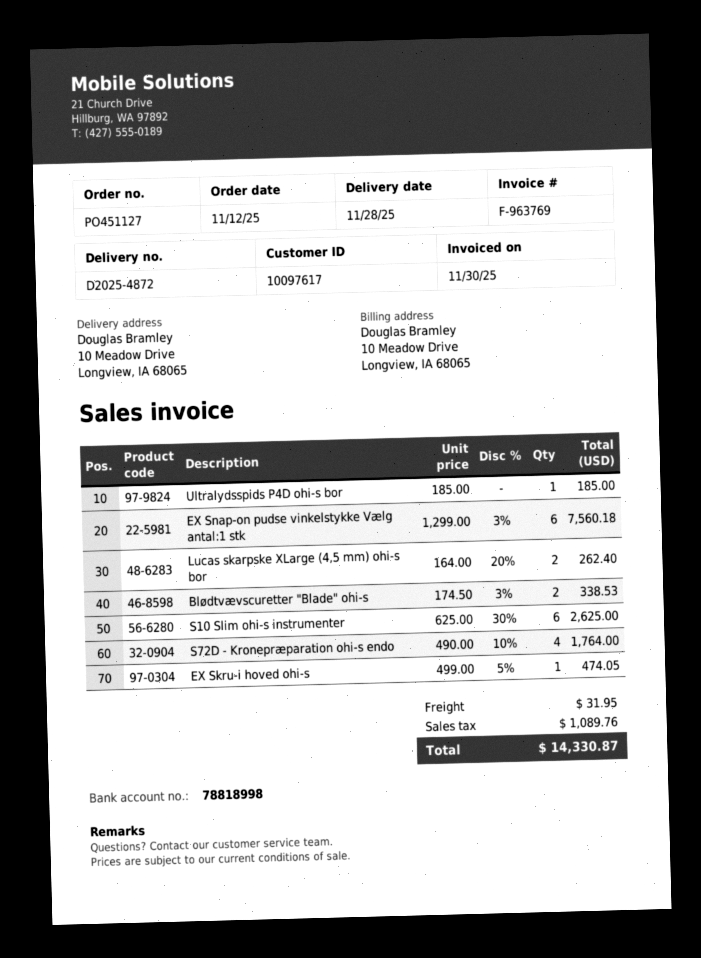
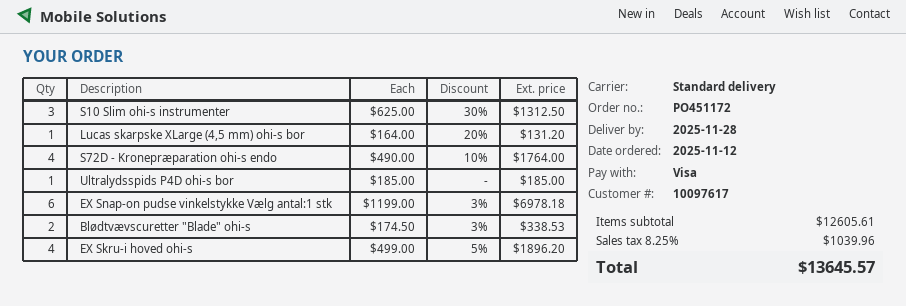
order number: PO451127 -> PO451172
EX Snap-on pudse vinkelstykke Vælg antal:1 stk: 6 x 1299.00 - 3% = 7560.18 -> 6 x 1199.00 - 3% = 6978.18
Lucas skarpske XLarge (4,5 mm) ohi-s bor: 2 x 164.00 - 20% = 262.40 -> 1 x 164.00 - 20% = 131.20
S10 Slim ohi-s instrumenter: 6 x 625.00 - 30% = 2625.00 -> 3 x 625.00 - 30% = 1312.50
EX Skru-i hoved ohi-s: 1 x 499.00 - 5% = 474.05 -> 4 x 499.00 - 5% = 1896.20
shipping: 31.95 -> none
tax: 1089.76 -> 1039.96
total: 14330.87 -> 13645.57

